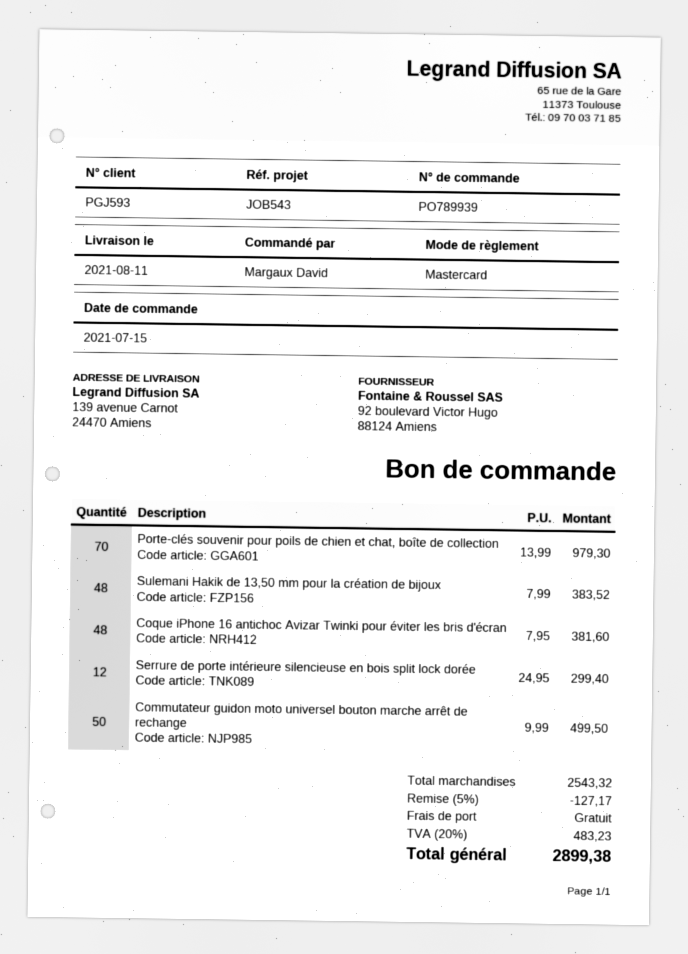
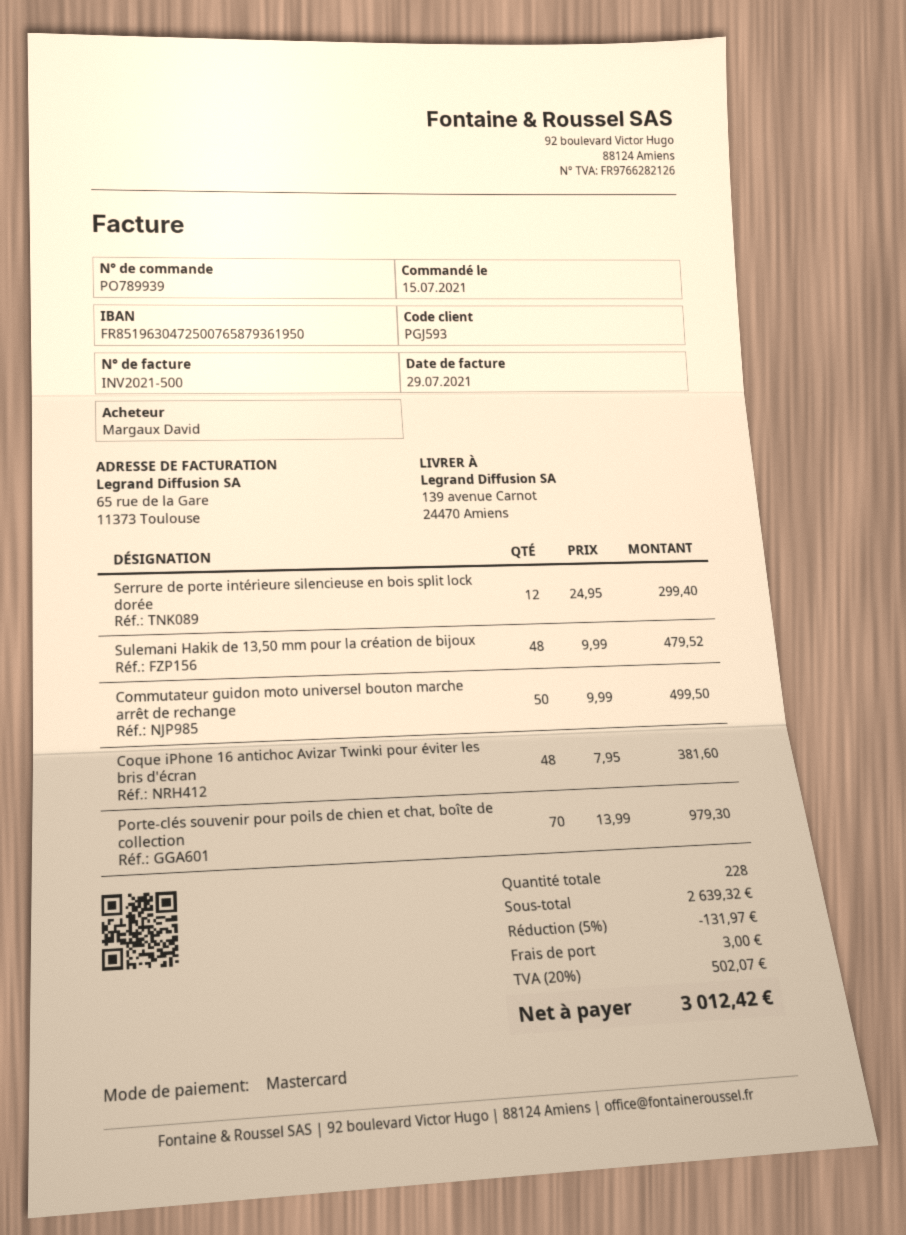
Sulemani Hakik de 13,50 mm pour la création de bijoux: 48 x 7.99 = 383.52 -> 48 x 9.99 = 479.52
subtotal: 2543.32 -> 2639.32
discount: 5% = 127.17 -> 5% = 131.97
shipping: 0.00 -> 3.00
tax: 20% = 483.23 -> 20% = 502.07
total: 2899.38 -> 3012.42

